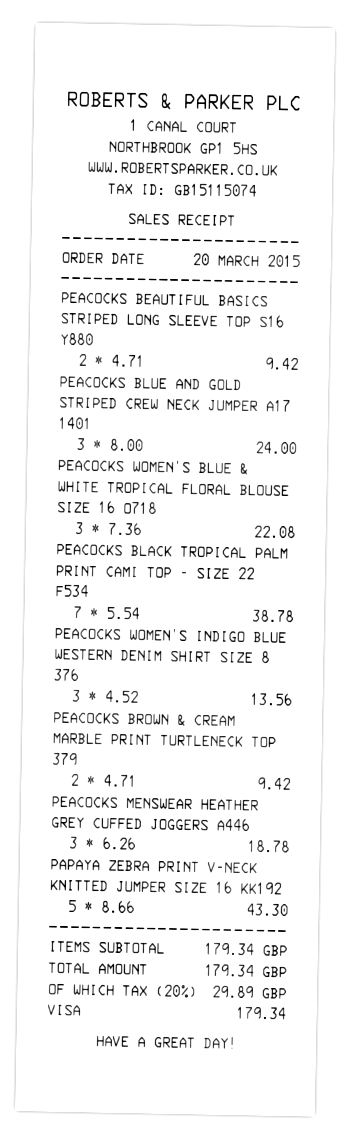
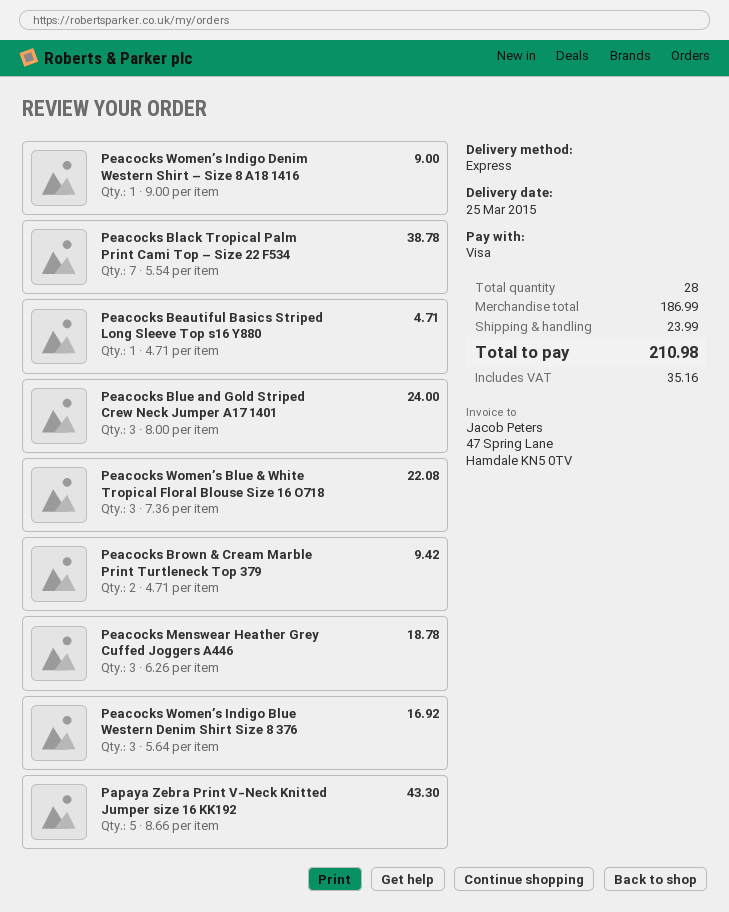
PEACOCKS BEAUTIFUL BASICS STRIPED LONG SLEEVE TOP S16 Y880: 2 x 4.71 = 9.42 -> 1 x 4.71 = 4.71
PEACOCKS WOMEN’S INDIGO BLUE WESTERN DENIM SHIRT SIZE 8 376: 3 x 4.52 = 13.56 -> 3 x 5.64 = 16.92
Peacocks Women’s Indigo Denim Western Shirt – Size 8 A18 1416: none -> 1 x 9.00 = 9.00
subtotal: 179.34 -> 186.99
shipping: none -> 23.99
tax: 29.89 -> 35.16
total: 179.34 -> 210.98

